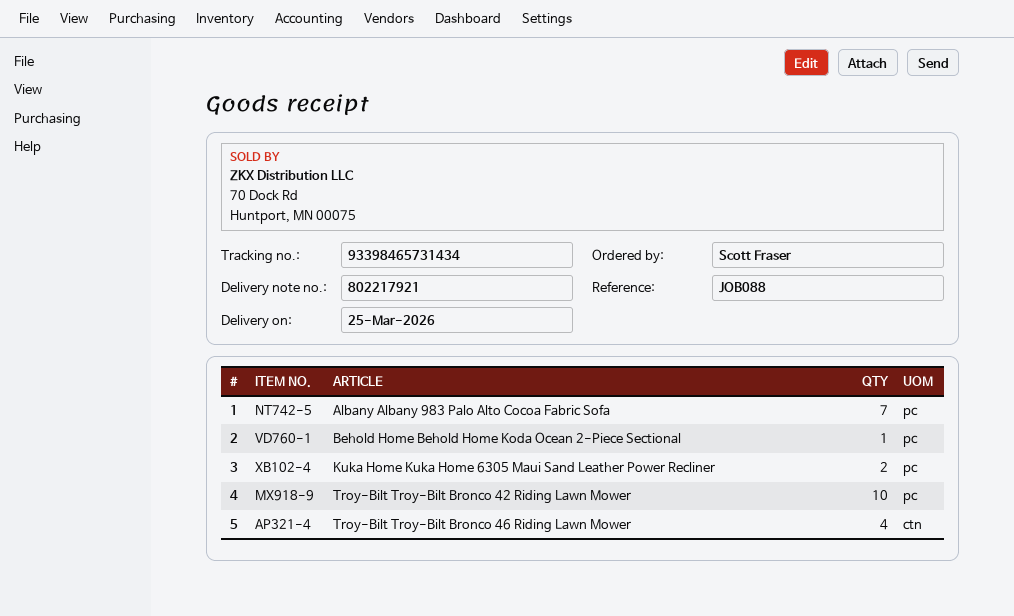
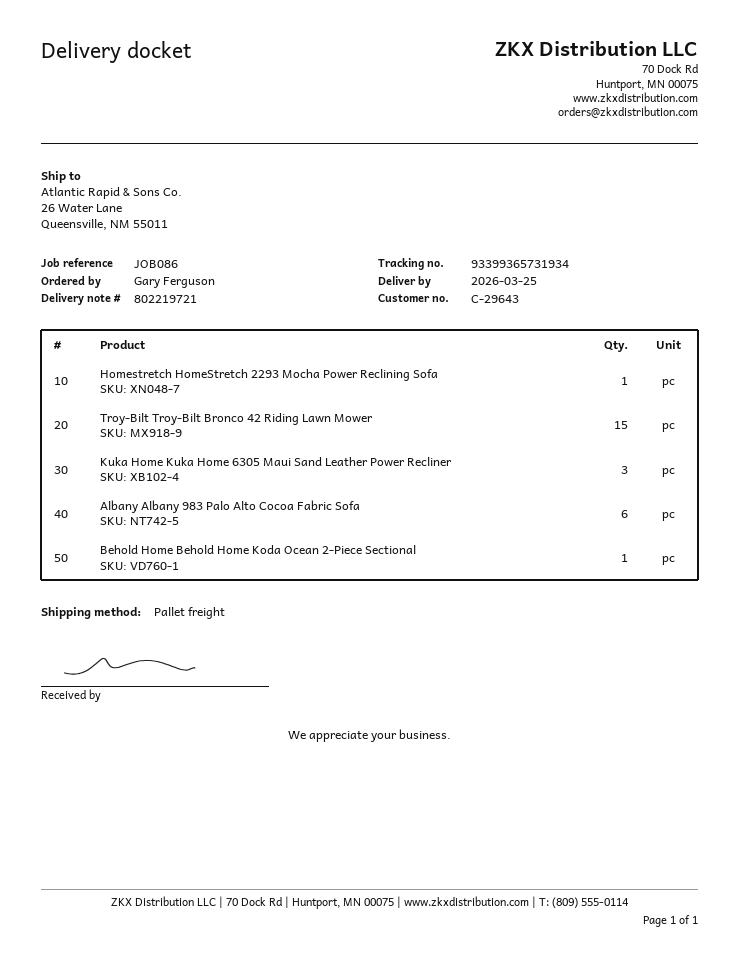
delivery note number: 802217921 -> 802219721
reference: JOB088 -> JOB086
ordered by: Scott Fraser -> Gary Ferguson
tracking number: 93398465731434 -> 93399365731934
Albany Albany 983 Palo Alto Cocoa Fabric Sofa: 7 -> 6
Kuka Home Kuka Home 6305 Maui Sand Leather Power Recliner: 2 -> 3
Troy-Bilt Troy-Bilt Bronco 42 Riding Lawn Mower: 10 -> 15
Troy-Bilt Troy-Bilt Bronco 46 Riding Lawn Mower: 4 -> none
Homestretch HomeStretch 2293 Mocha Power Reclining Sofa: none -> 1

